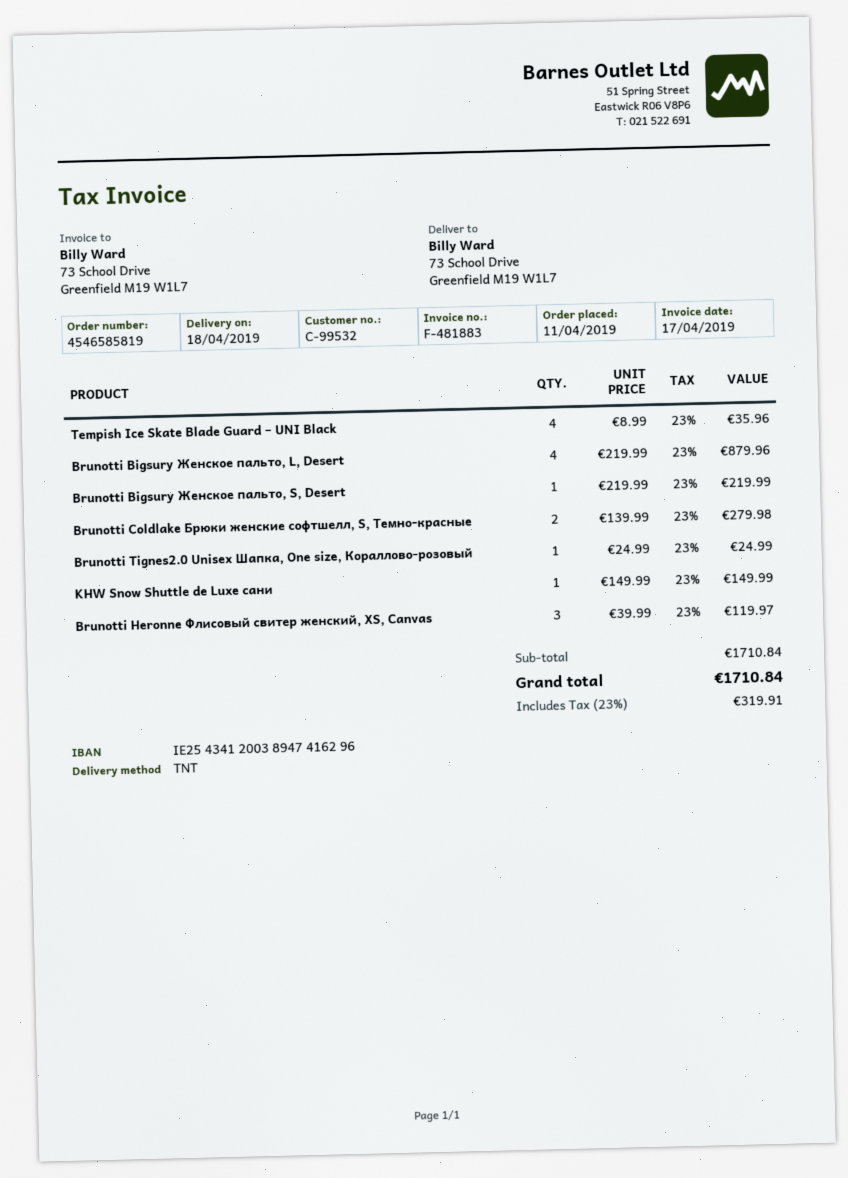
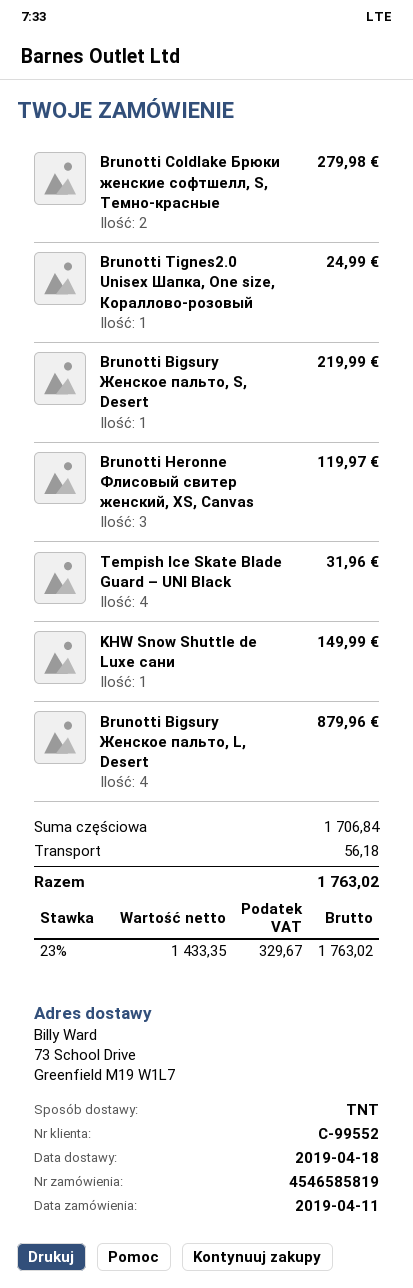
customer number: C-99532 -> C-99552
Tempish Ice Skate Blade Guard – UNI Black: 4 for 35.96 -> 4 for 31.96
subtotal: 1710.84 -> 1706.84
shipping: none -> 56.18
tax: 23% = 319.91 -> 23% = 329.67
total: 1710.84 -> 1763.02

